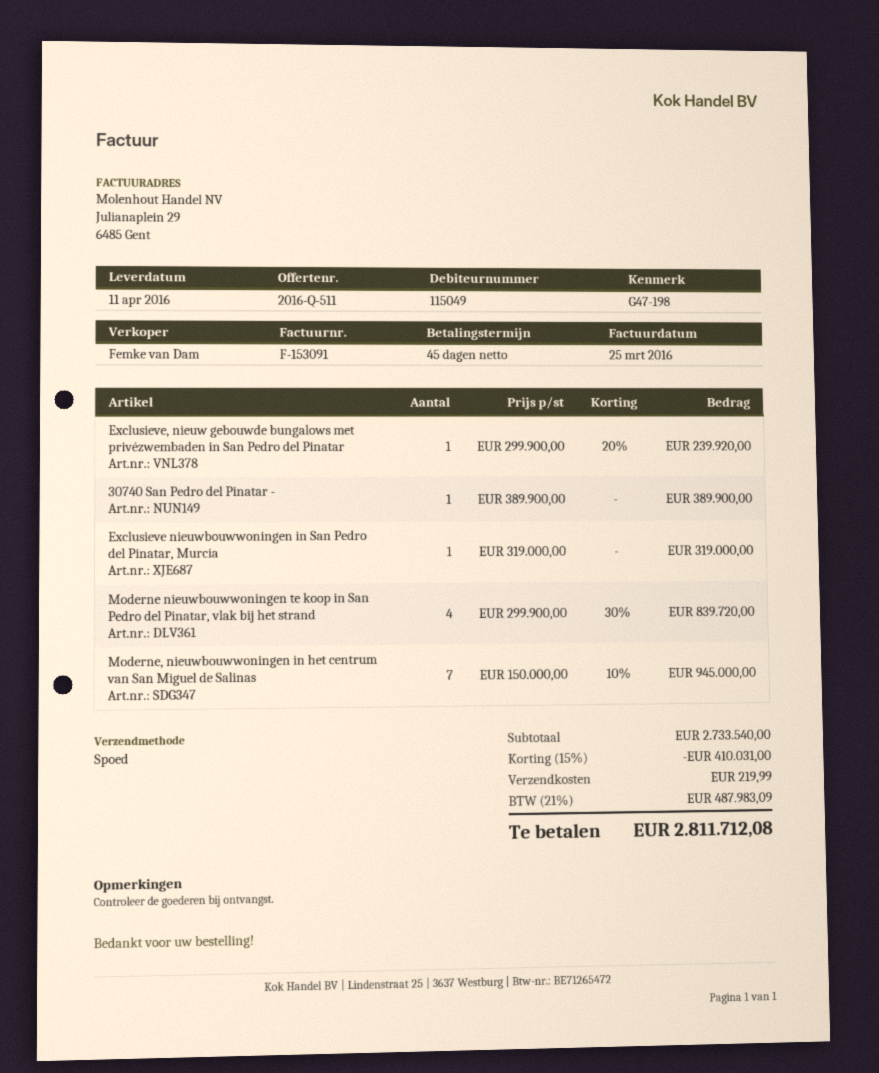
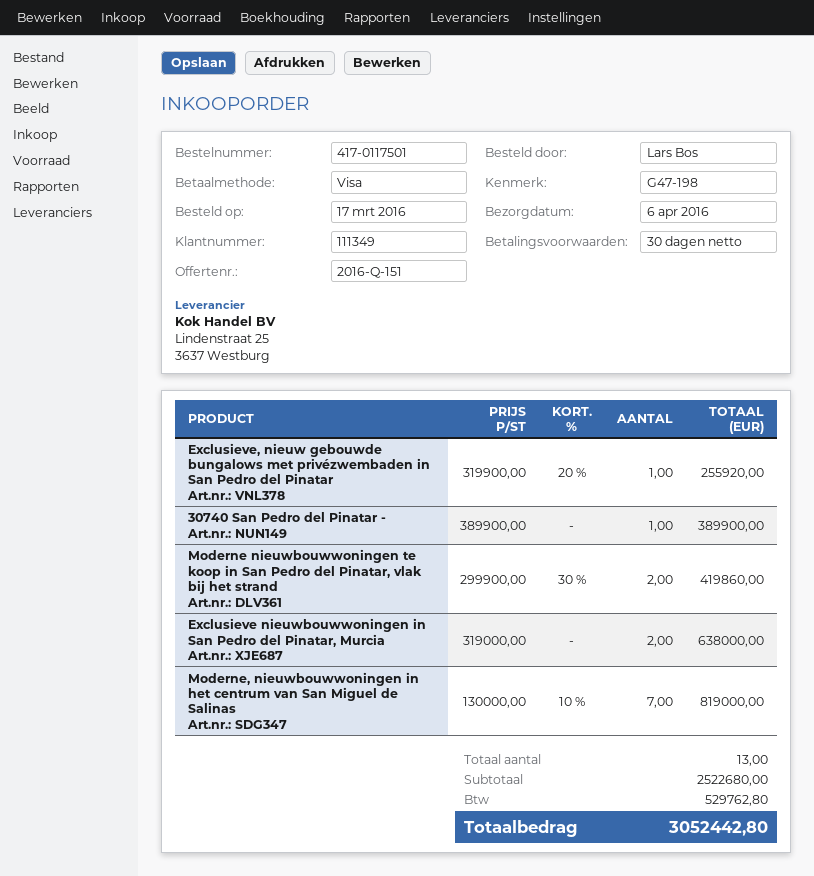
quote number: 2016-Q-511 -> 2016-Q-151
delivery date: 2016-04-11 -> 2016-04-06
payment terms: 45 days -> 30 days
customer number: 115049 -> 111349
Exclusieve, nieuw gebouwde bungalows met privézwembaden in San Pedro del Pinatar: 1 x 299900.00 - 20% = 239920.00 -> 1 x 319900.00 - 20% = 255920.00
Exclusieve nieuwbouwwoningen in San Pedro del Pinatar, Murcia: 1 x 319000.00 = 319000.00 -> 2 x 319000.00 = 638000.00
Moderne nieuwbouwwoningen te koop in San Pedro del Pinatar, vlak bij het strand: 4 x 299900.00 - 30% = 839720.00 -> 2 x 299900.00 - 30% = 419860.00
Moderne, nieuwbouwwoningen in het centrum van San Miguel de Salinas: 7 x 150000.00 - 10% = 945000.00 -> 7 x 130000.00 - 10% = 819000.00
subtotal: 2733540.00 -> 2522680.00
discount: 15% = 410031.00 -> none
shipping: 219.99 -> none
tax: 487983.09 -> 529762.80
total: 2811712.08 -> 3052442.80

